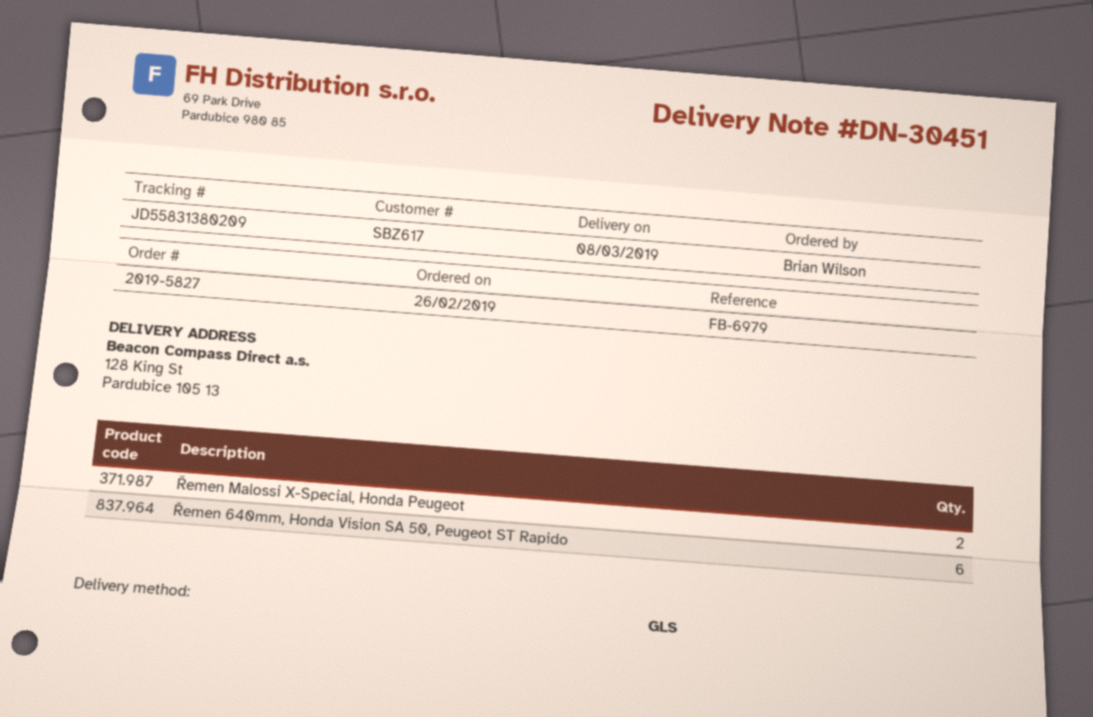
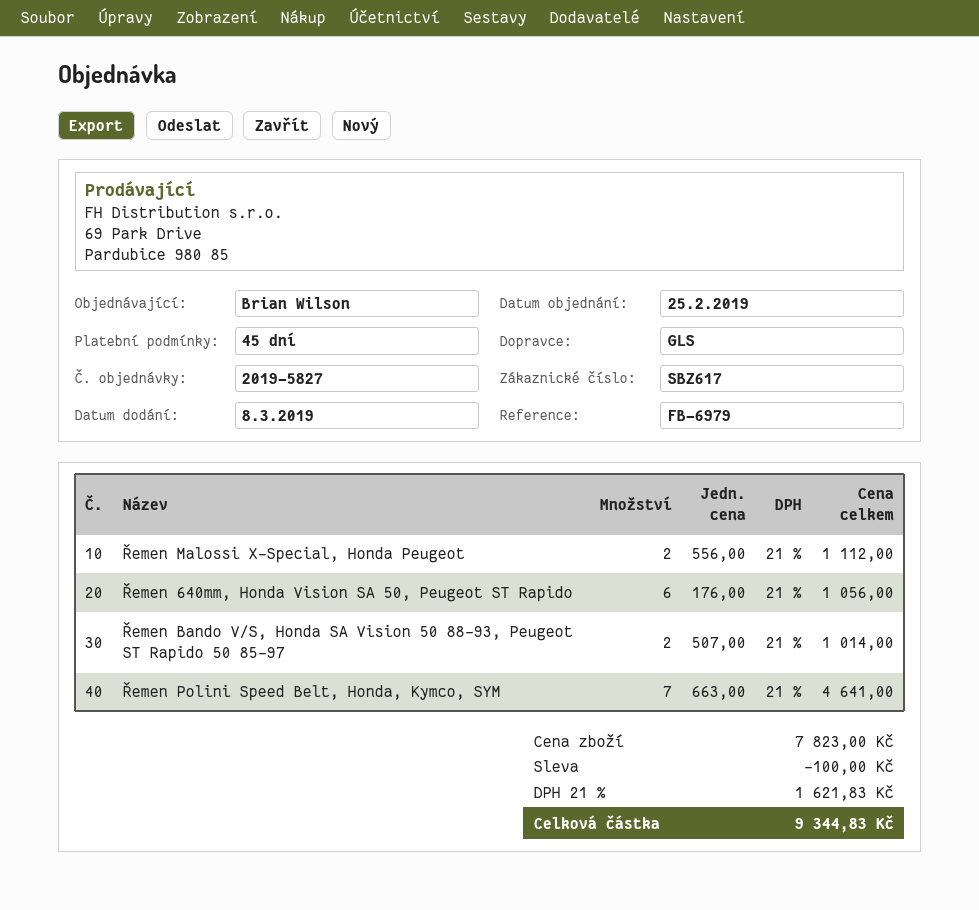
order date: 2019-02-26 -> 2019-02-25
Řemen Bando V/S, Honda SA Vision 50 88-93, Peugeot ST Rapido 50 85-97: none -> 2
Řemen Polini Speed Belt, Honda, Kymco, SYM: none -> 7

